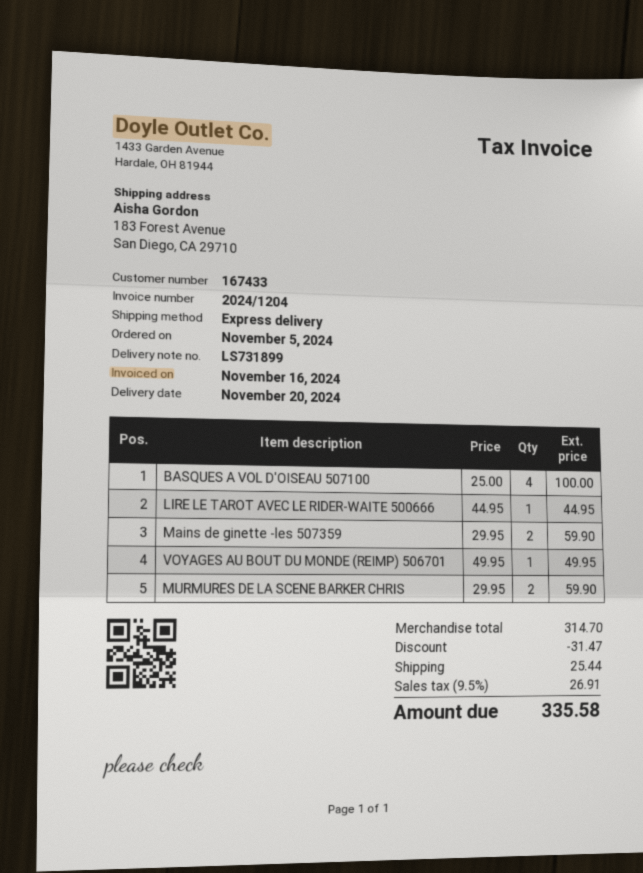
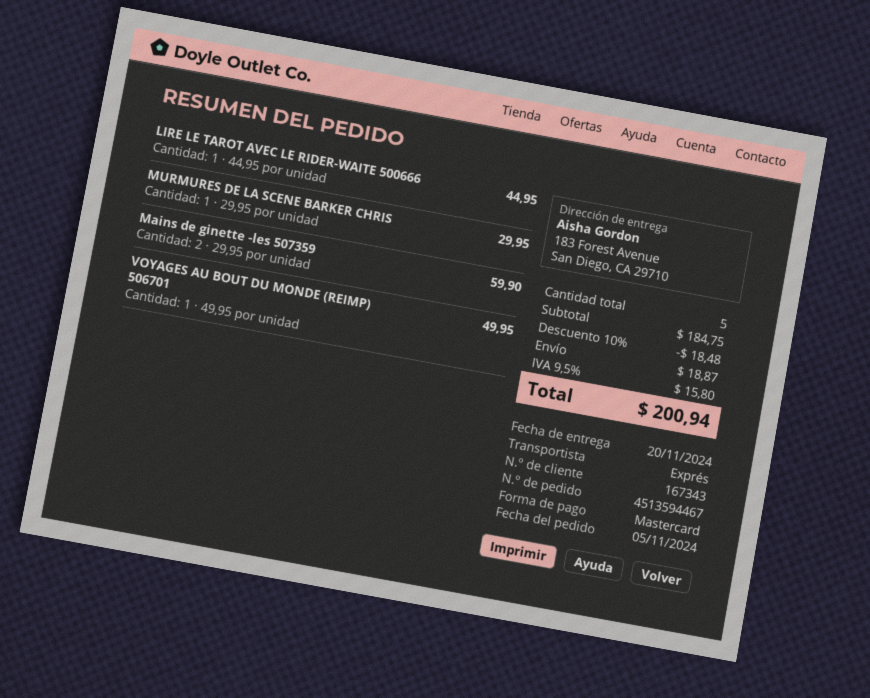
customer number: 167433 -> 167343
BASQUES A VOL D'OISEAU 507100: 4 x 25.00 = 100.00 -> none
MURMURES DE LA SCENE BARKER CHRIS: 2 x 29.95 = 59.90 -> 1 x 29.95 = 29.95
subtotal: 314.70 -> 184.75
discount: 31.47 -> 18.48
shipping: 25.44 -> 18.87
tax: 9.5% = 26.91 -> 9.5% = 15.80
total: 335.58 -> 200.94

